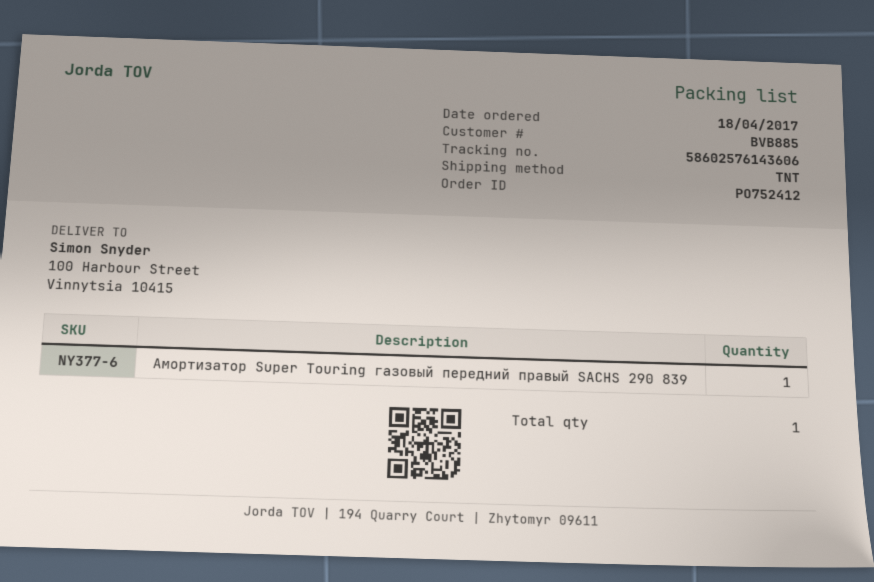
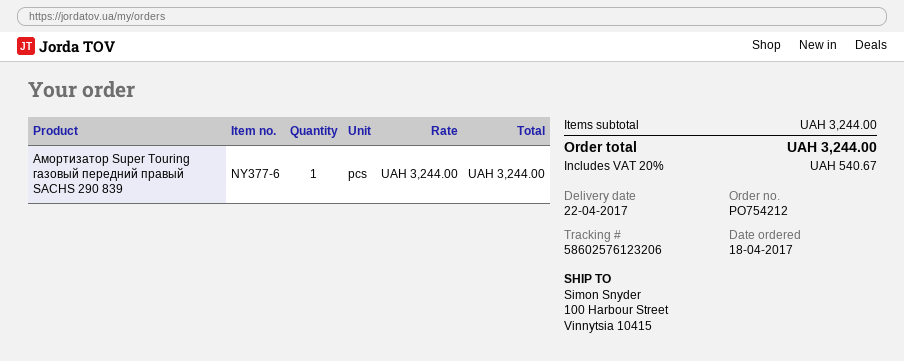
order number: PO752412 -> PO754212
tracking number: 58602576143606 -> 58602576123206

